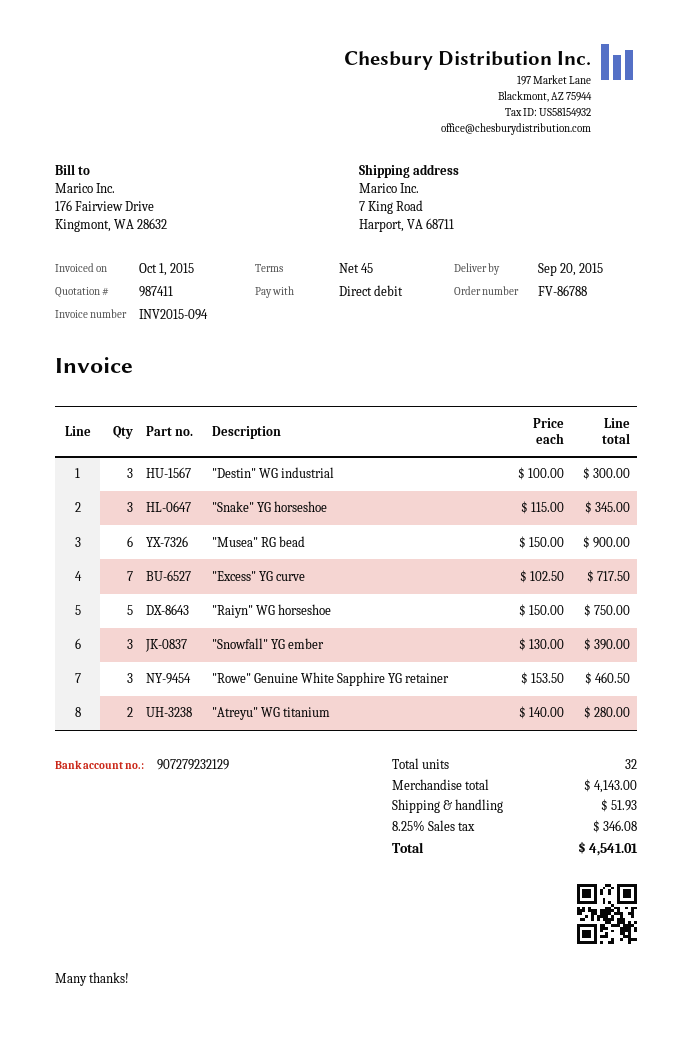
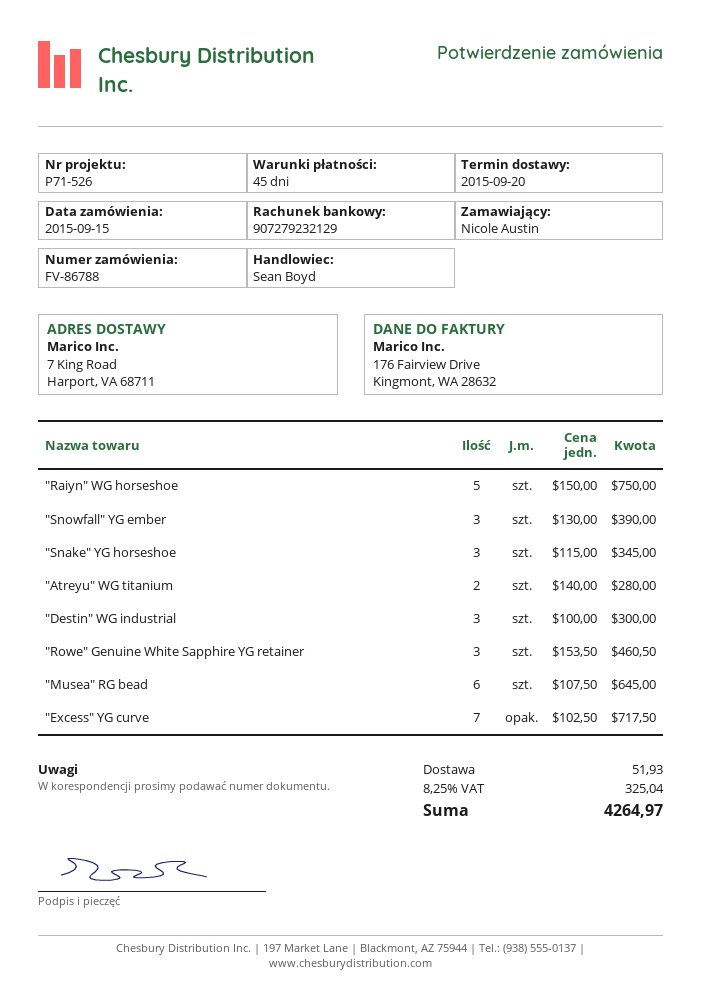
"Musea" RG bead: 6 x 150.00 = 900.00 -> 6 x 107.50 = 645.00
tax: 8.25% = 346.08 -> 8.25% = 325.04
total: 4541.01 -> 4264.97

